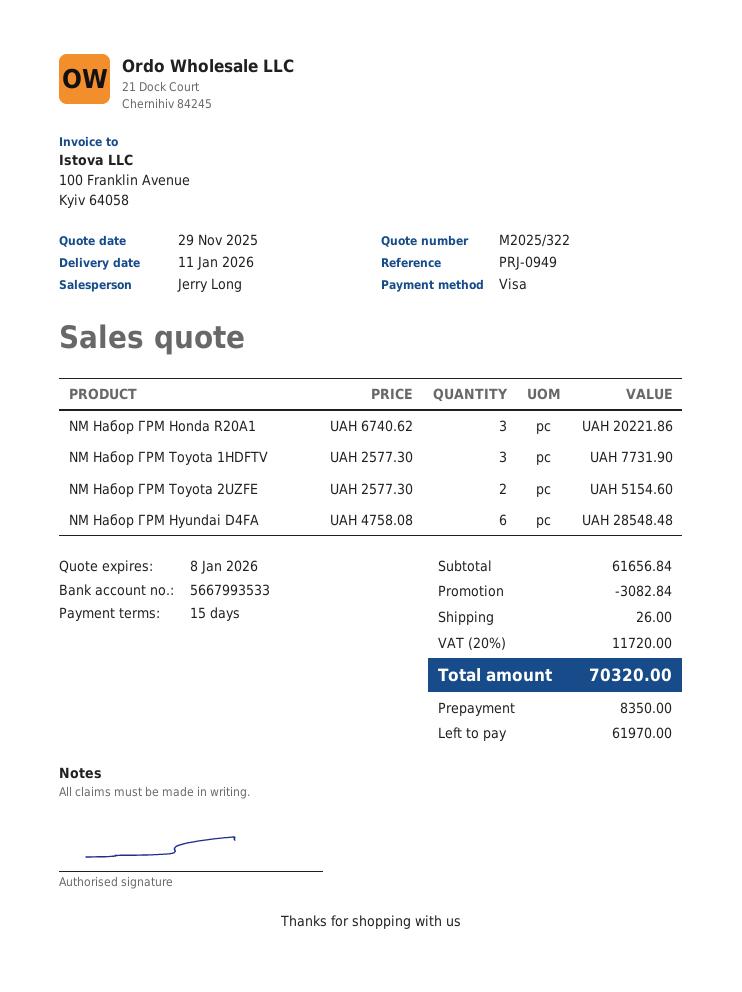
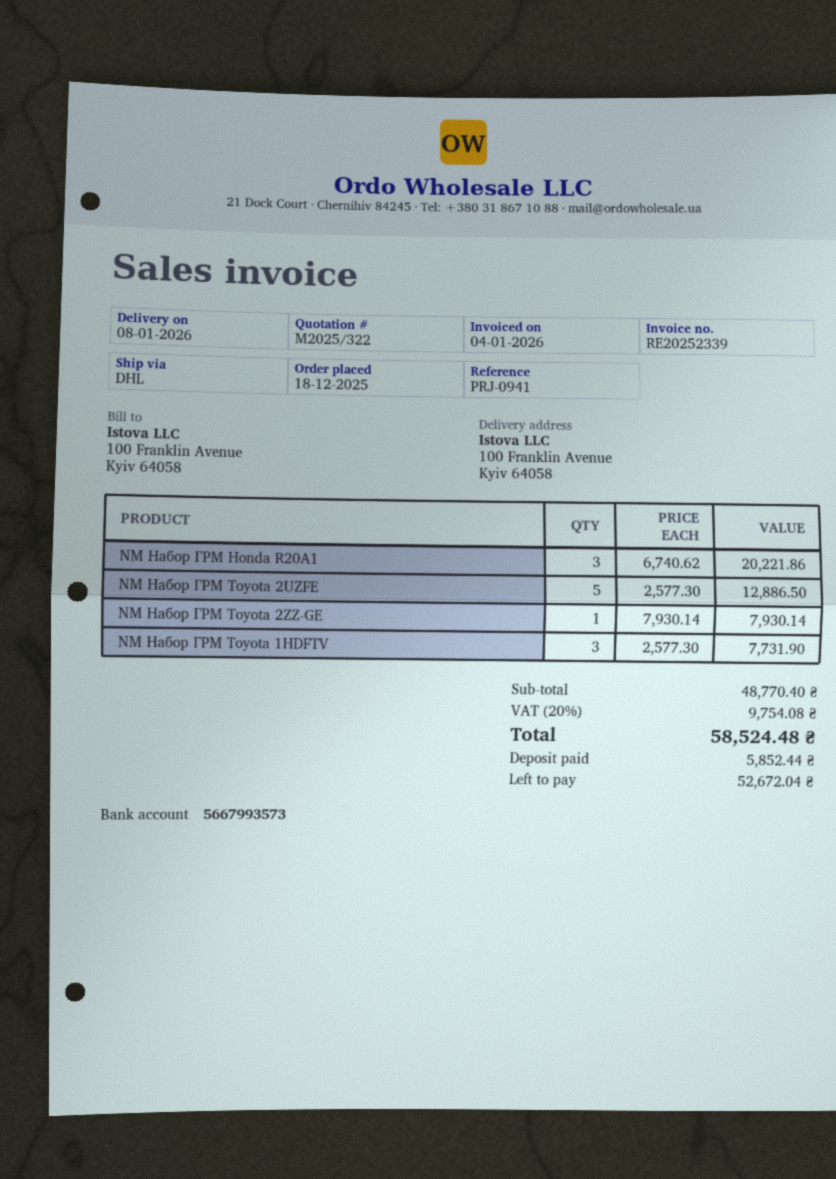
delivery date: 2026-01-11 -> 2026-01-08
reference: PRJ-0949 -> PRJ-0941
bank account: 5667993533 -> 5667993573
NM Набор ГРМ Toyota 2UZFE: 2 x 2577.30 = 5154.60 -> 5 x 2577.30 = 12886.50
NM Набор ГРМ Hyundai D4FA: 6 x 4758.08 = 28548.48 -> none
NM Набор ГРМ Toyota 2ZZ-GE: none -> 1 x 7930.14 = 7930.14
subtotal: 61656.84 -> 48770.40
discount: 3082.84 -> none
shipping: 26.00 -> none
tax: 20% = 11720.00 -> 20% = 9754.08
total: 70320.00 -> 58524.48
deposit: 8350.00 -> 5852.44
balance: 61970.00 -> 52672.04

